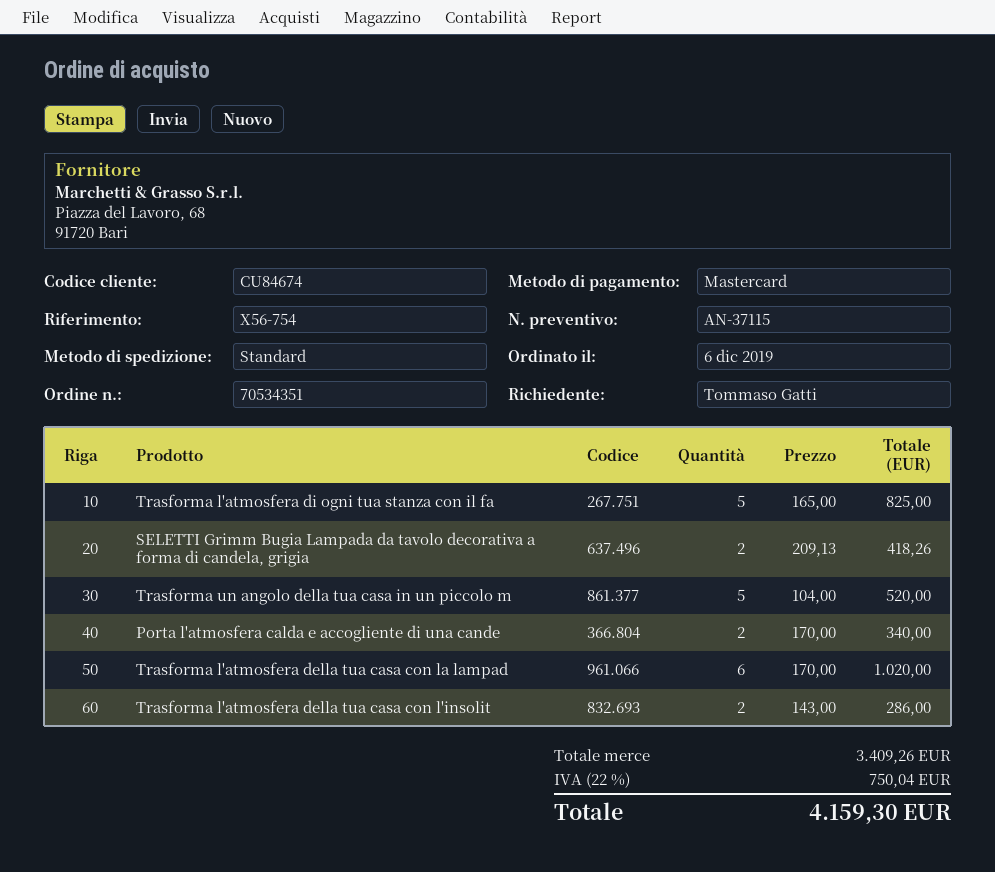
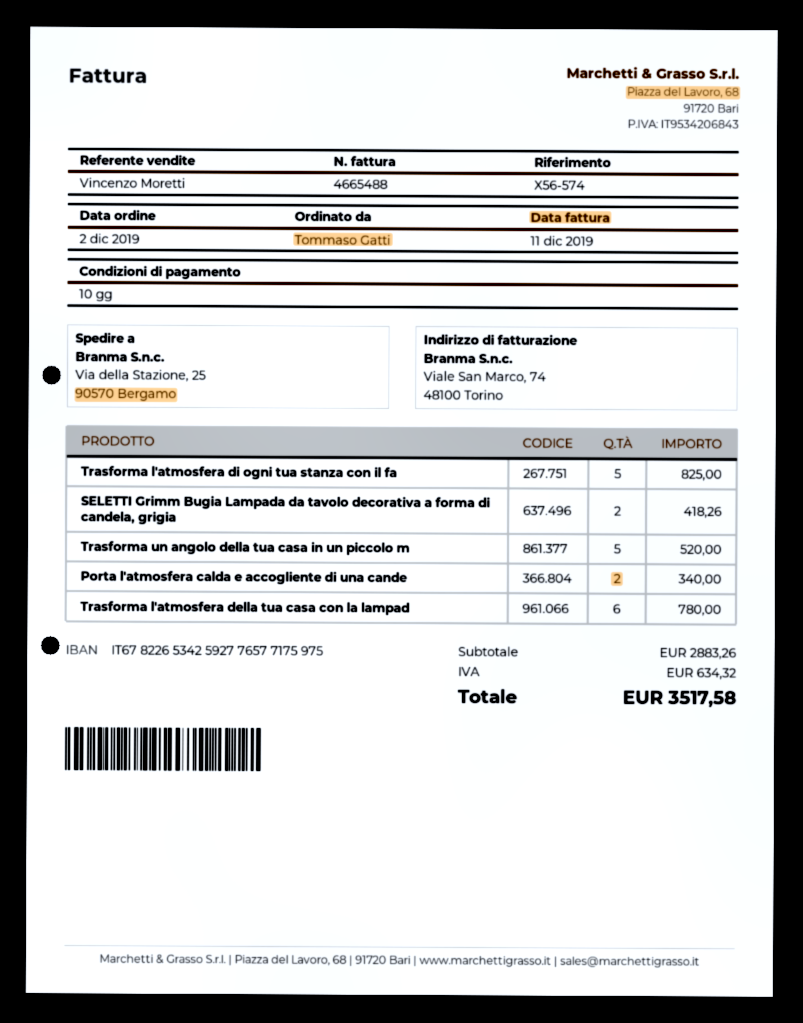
order date: 2019-12-06 -> 2019-12-02
reference: X56-754 -> X56-574
Trasforma l'atmosfera della tua casa con la lampad: 6 for 1020.00 -> 6 for 780.00
Trasforma l'atmosfera della tua casa con l'insolit: 2 for 286.00 -> none
subtotal: 3409.26 -> 2883.26
tax: 750.04 -> 634.32
total: 4159.30 -> 3517.58

